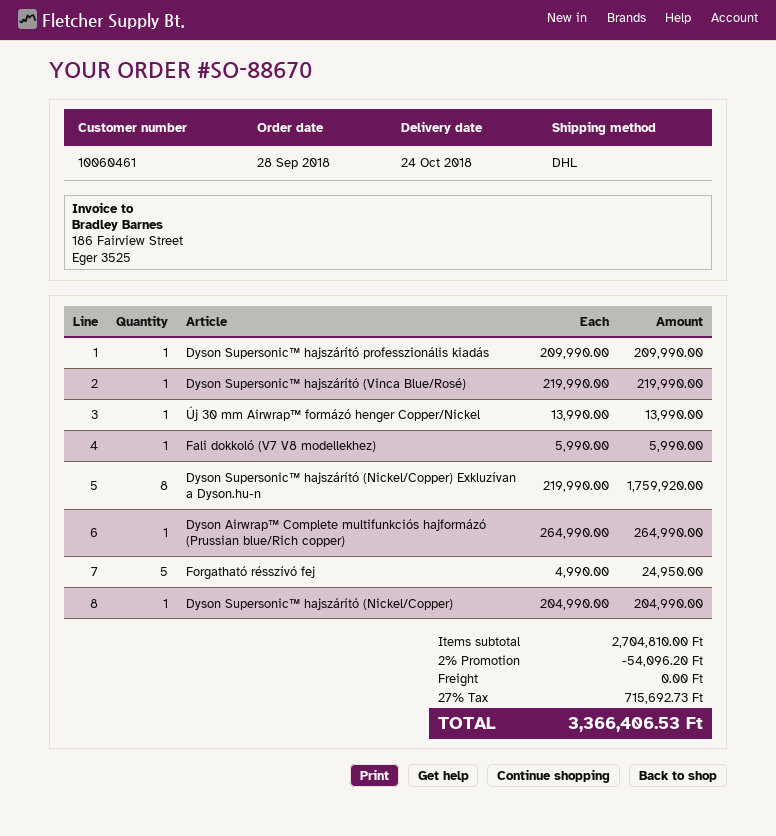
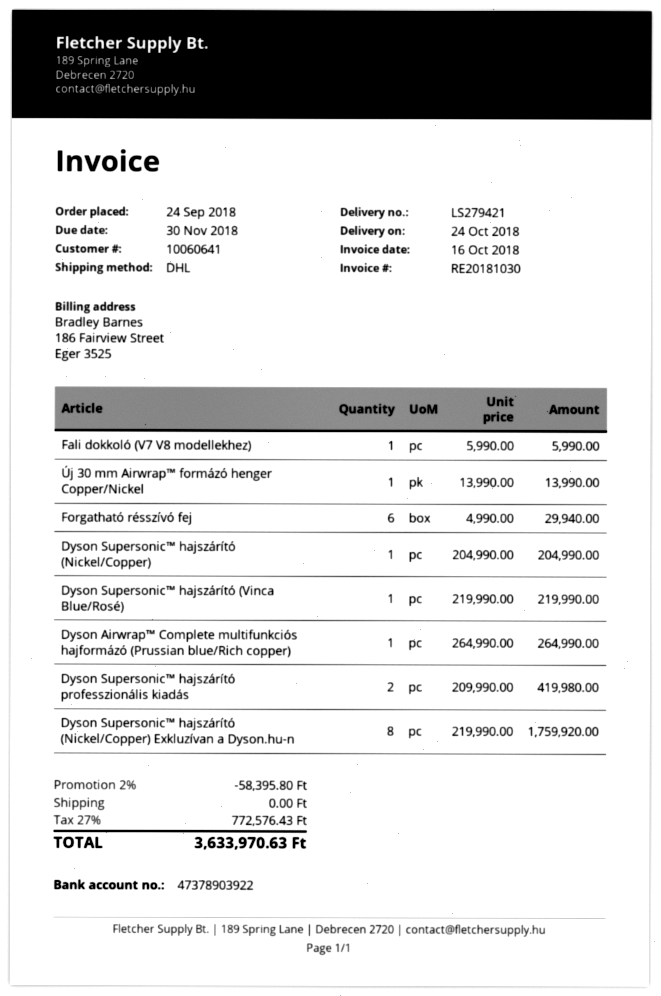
order date: 2018-09-28 -> 2018-09-24
customer number: 10060461 -> 10060641
Dyson Supersonic™ hajszárító professzionális kiadás: 1 x 209990.00 = 209990.00 -> 2 x 209990.00 = 419980.00
Forgatható résszívó fej: 5 x 4990.00 = 24950.00 -> 6 x 4990.00 = 29940.00
discount: 2% = 54096.20 -> 2% = 58395.80
tax: 27% = 715692.73 -> 27% = 772576.43
total: 3366406.53 -> 3633970.63

